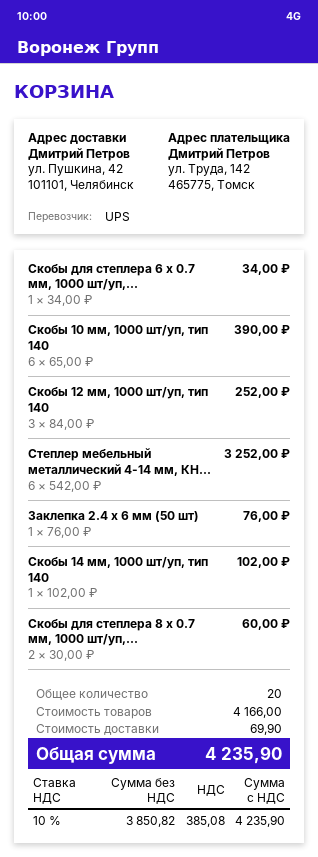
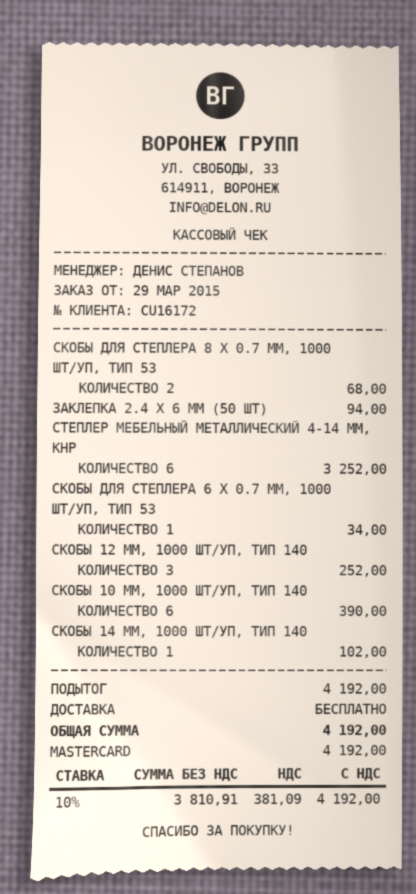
Заклепка 2.4 х 6 мм (50 шт): 1 for 76.00 -> 1 for 94.00
Скобы для степлера 8 х 0.7 мм, 1000 шт/уп,...: 2 for 60.00 -> 2 for 68.00
subtotal: 4166.00 -> 4192.00
shipping: 69.90 -> 0.00
net: 3850.82 -> 3810.91
tax: 10% = 385.08 -> 10% = 381.09
total: 4235.90 -> 4192.00

